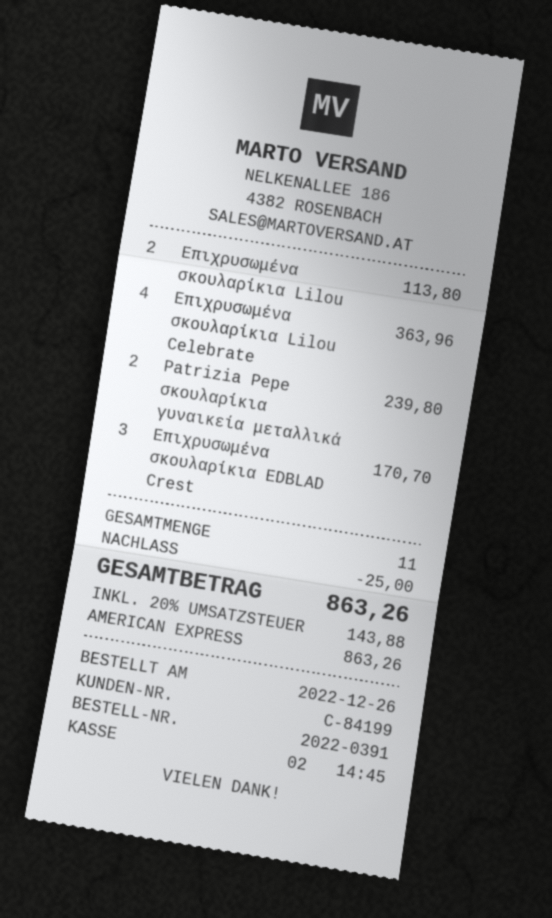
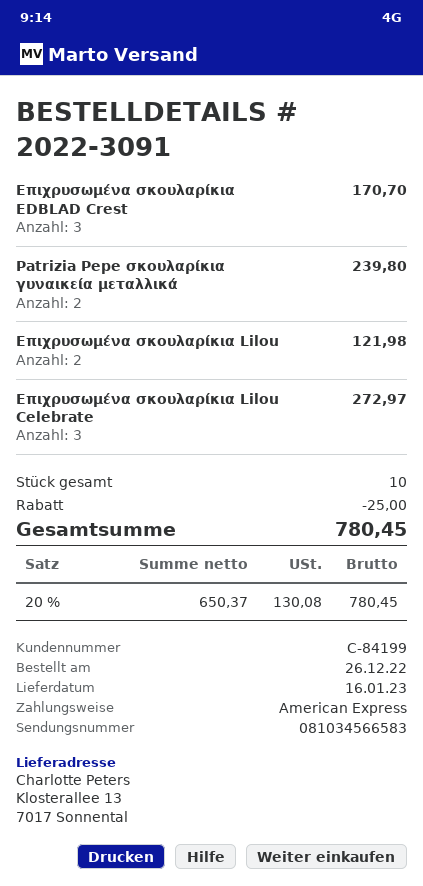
order number: 2022-0391 -> 2022-3091
Επιχρυσωμένα σκουλαρίκια Lilou: 2 for 113.80 -> 2 for 121.98
Επιχρυσωμένα σκουλαρίκια Lilou Celebrate: 4 for 363.96 -> 3 for 272.97
total quantity: 11 -> 10
tax: 20% = 143.88 -> 20% = 130.08
total: 863.26 -> 780.45

